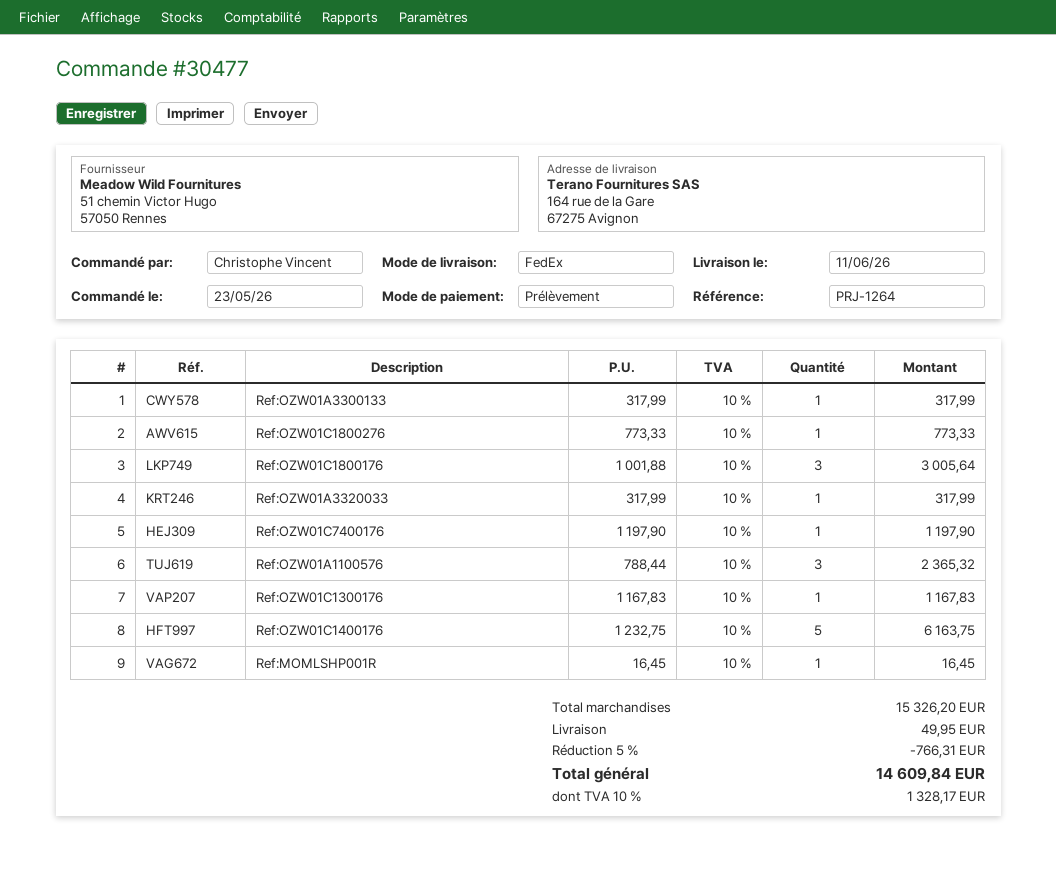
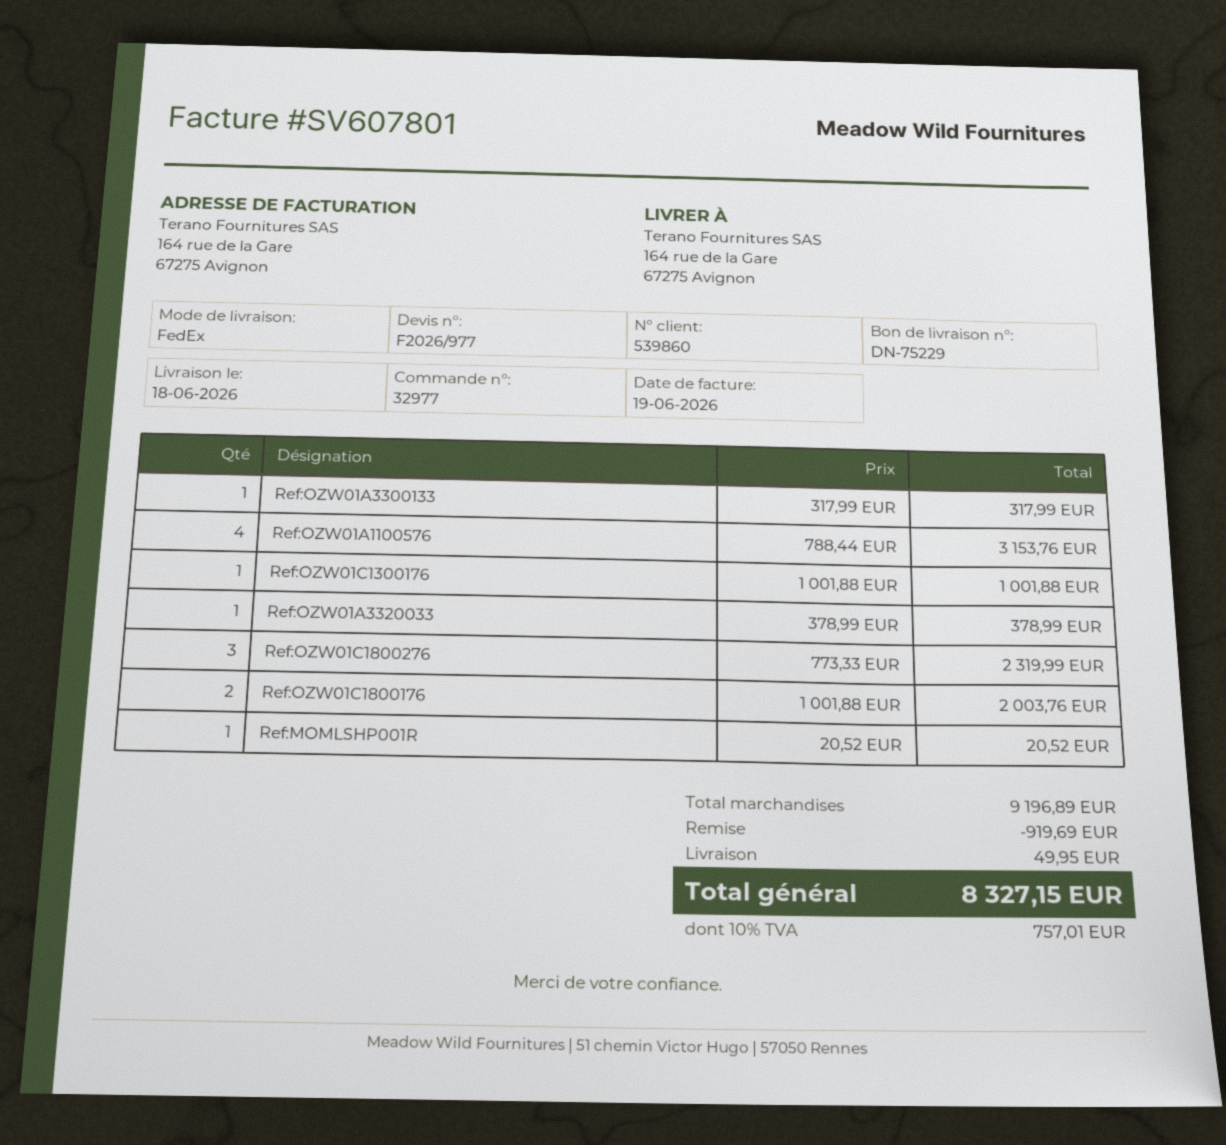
order number: 30477 -> 32977
delivery date: 2026-06-11 -> 2026-06-18
Ref:OZW01C1800276: 1 x 773.33 = 773.33 -> 3 x 773.33 = 2319.99
Ref:OZW01C1800176: 3 x 1001.88 = 3005.64 -> 2 x 1001.88 = 2003.76
Ref:OZW01A3320033: 1 x 317.99 = 317.99 -> 1 x 378.99 = 378.99
Ref:OZW01C7400176: 1 x 1197.90 = 1197.90 -> none
Ref:OZW01A1100576: 3 x 788.44 = 2365.32 -> 4 x 788.44 = 3153.76
Ref:OZW01C1300176: 1 x 1167.83 = 1167.83 -> 1 x 1001.88 = 1001.88
Ref:OZW01C1400176: 5 x 1232.75 = 6163.75 -> none
Ref:MOMLSHP001R: 1 x 16.45 = 16.45 -> 1 x 20.52 = 20.52
subtotal: 15326.20 -> 9196.89
discount: 766.31 -> 919.69
tax: 10% = 1328.17 -> 10% = 757.01
total: 14609.84 -> 8327.15

